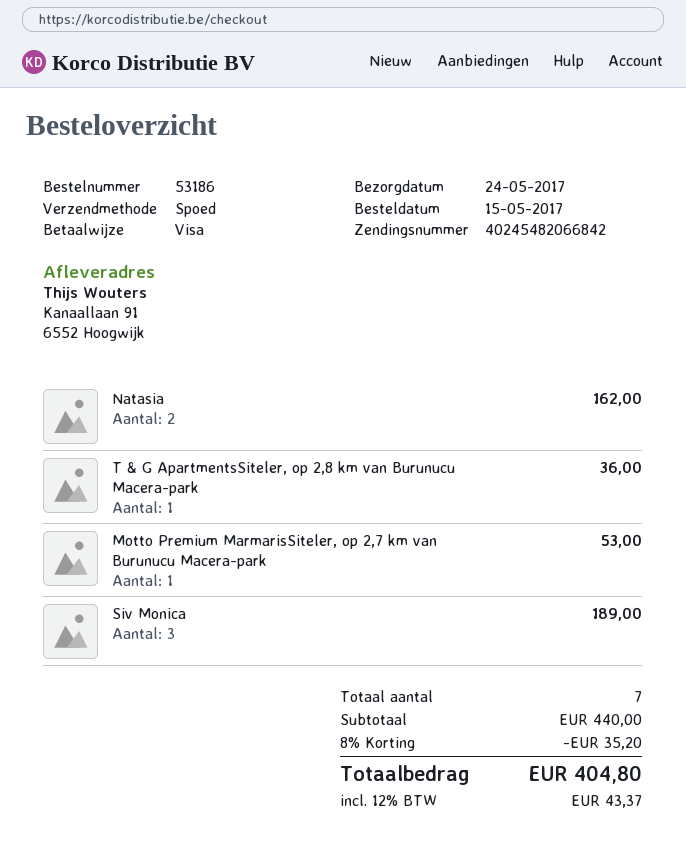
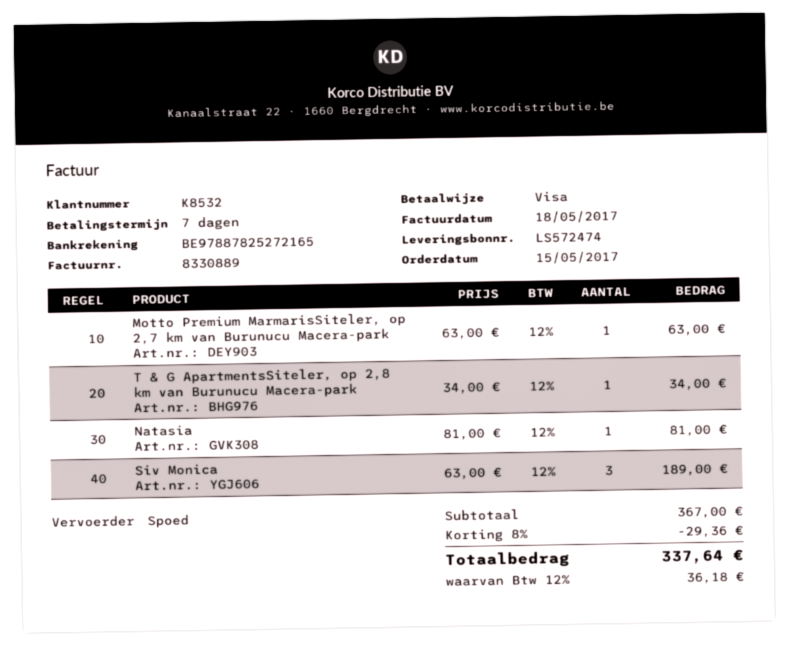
Natasia: 2 for 162.00 -> 1 for 81.00
T & G ApartmentsSiteler, op 2,8 km van Burunucu Macera-park: 1 for 36.00 -> 1 for 34.00
Motto Premium MarmarisSiteler, op 2,7 km van Burunucu Macera-park: 1 for 53.00 -> 1 for 63.00
subtotal: 440.00 -> 367.00
discount: 8% = 35.20 -> 8% = 29.36
tax: 12% = 43.37 -> 12% = 36.18
total: 404.80 -> 337.64

